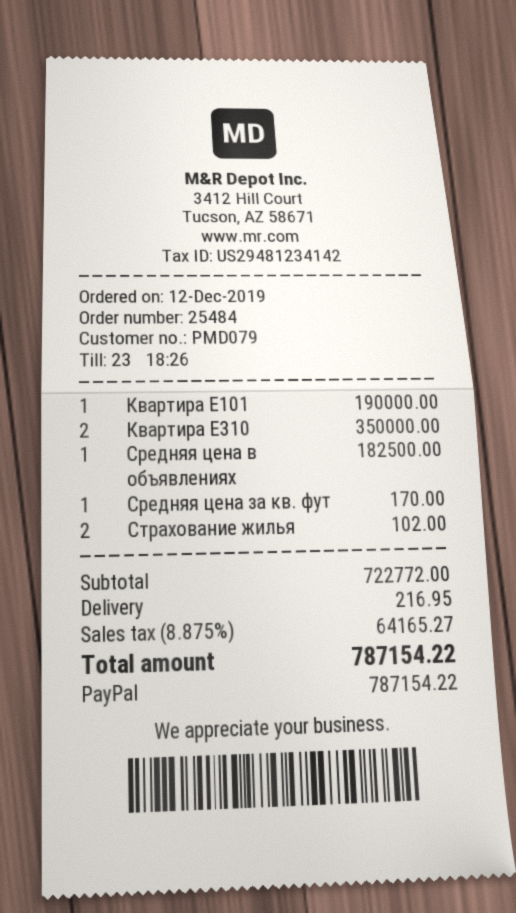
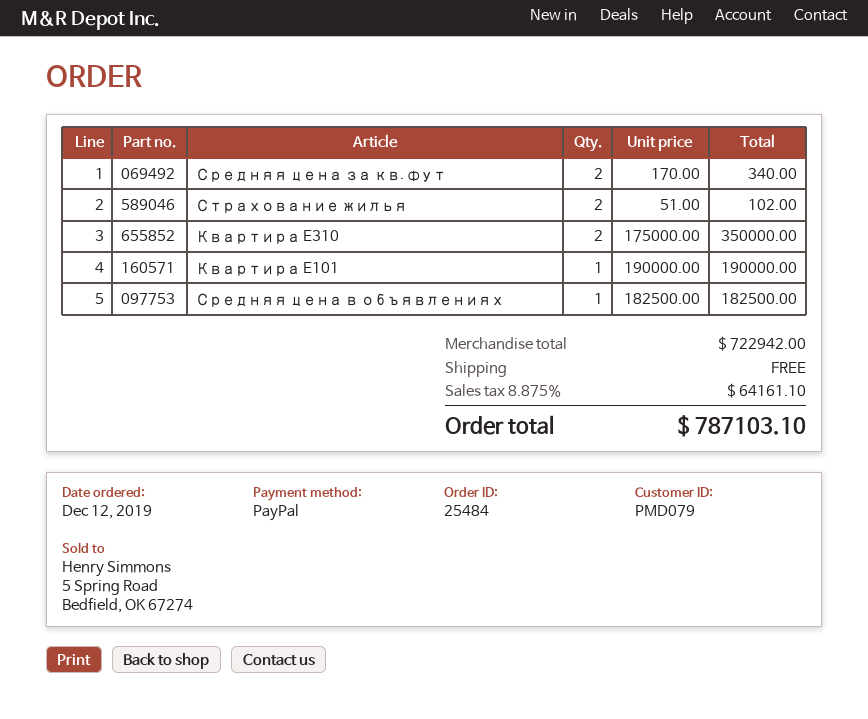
Средняя цена за кв. фут: 1 for 170.00 -> 2 for 340.00
subtotal: 722772.00 -> 722942.00
shipping: 216.95 -> 0.00
tax: 8.875% = 64165.27 -> 8.875% = 64161.10
total: 787154.22 -> 787103.10

